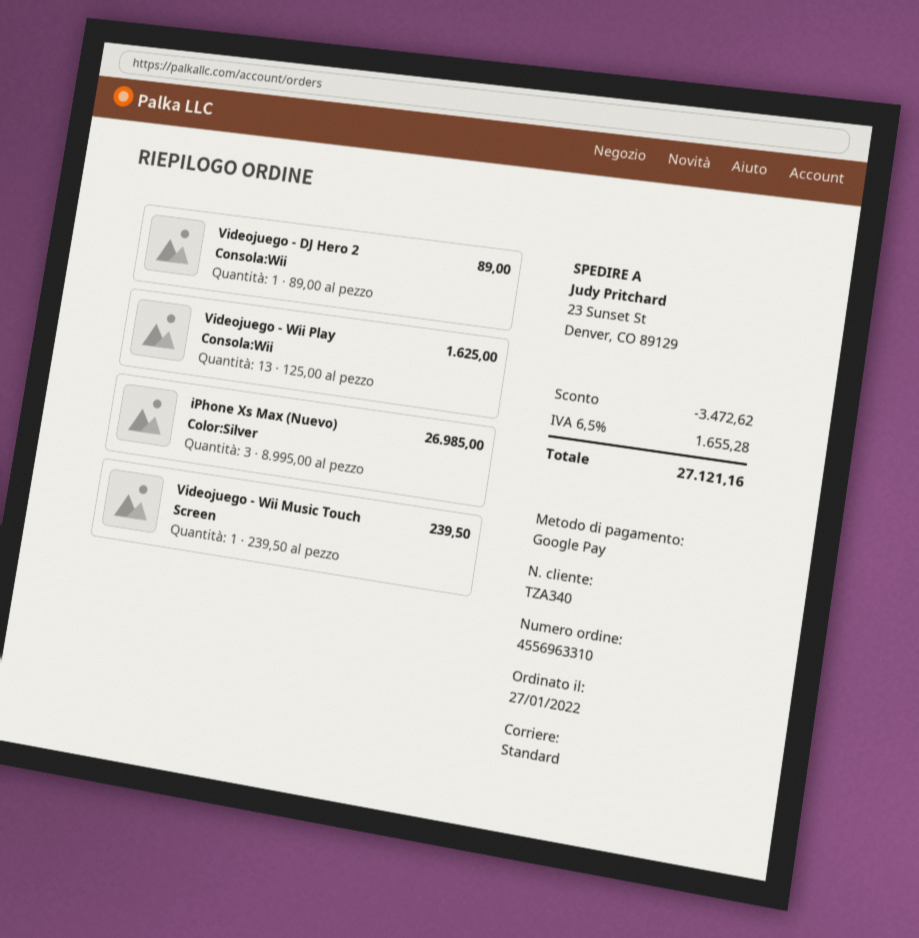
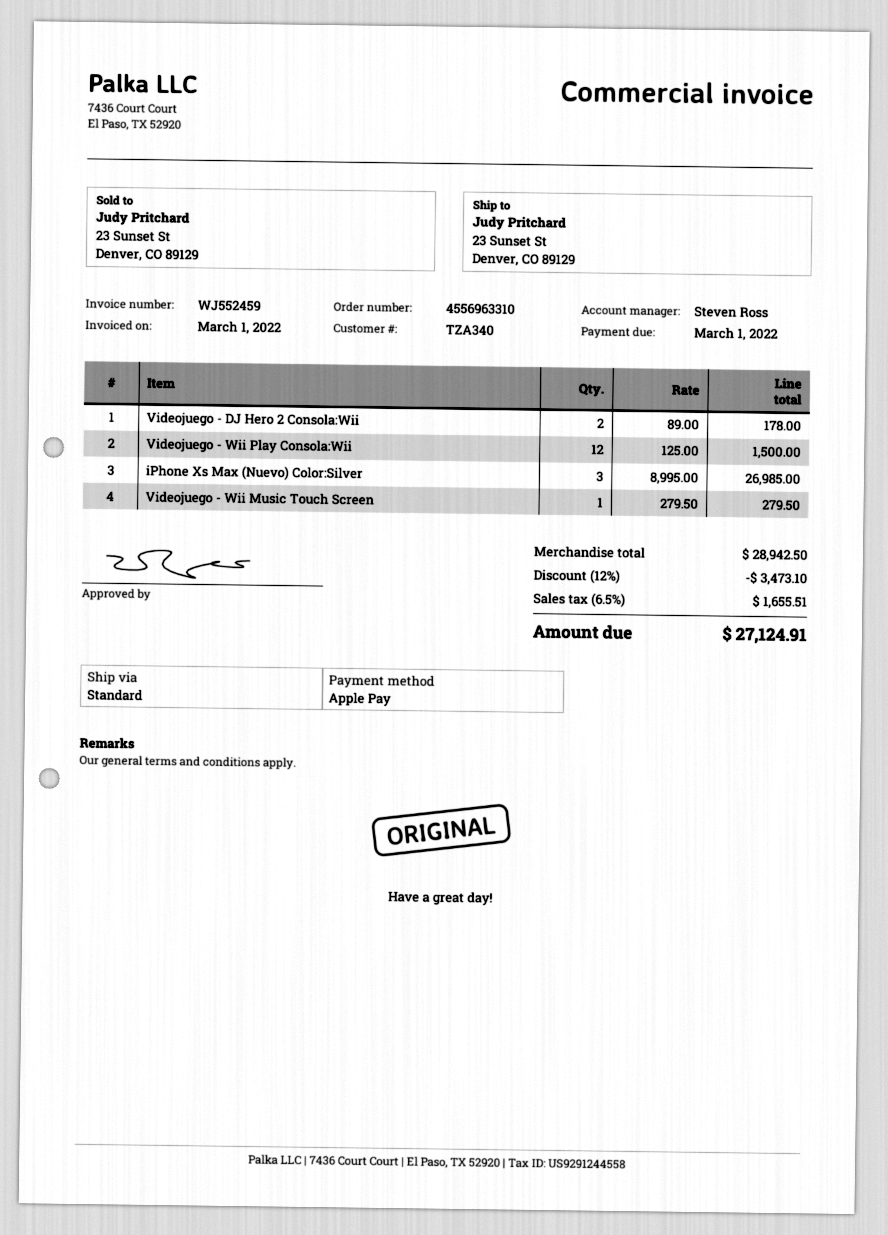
payment method: Google Pay -> Apple Pay
Videojuego - DJ Hero 2 Consola:Wii: 1 x 89.00 = 89.00 -> 2 x 89.00 = 178.00
Videojuego - Wii Play Consola:Wii: 13 x 125.00 = 1625.00 -> 12 x 125.00 = 1500.00
Videojuego - Wii Music Touch Screen: 1 x 239.50 = 239.50 -> 1 x 279.50 = 279.50
discount: 3472.62 -> 3473.10
tax: 6.5% = 1655.28 -> 6.5% = 1655.51
total: 27121.16 -> 27124.91

